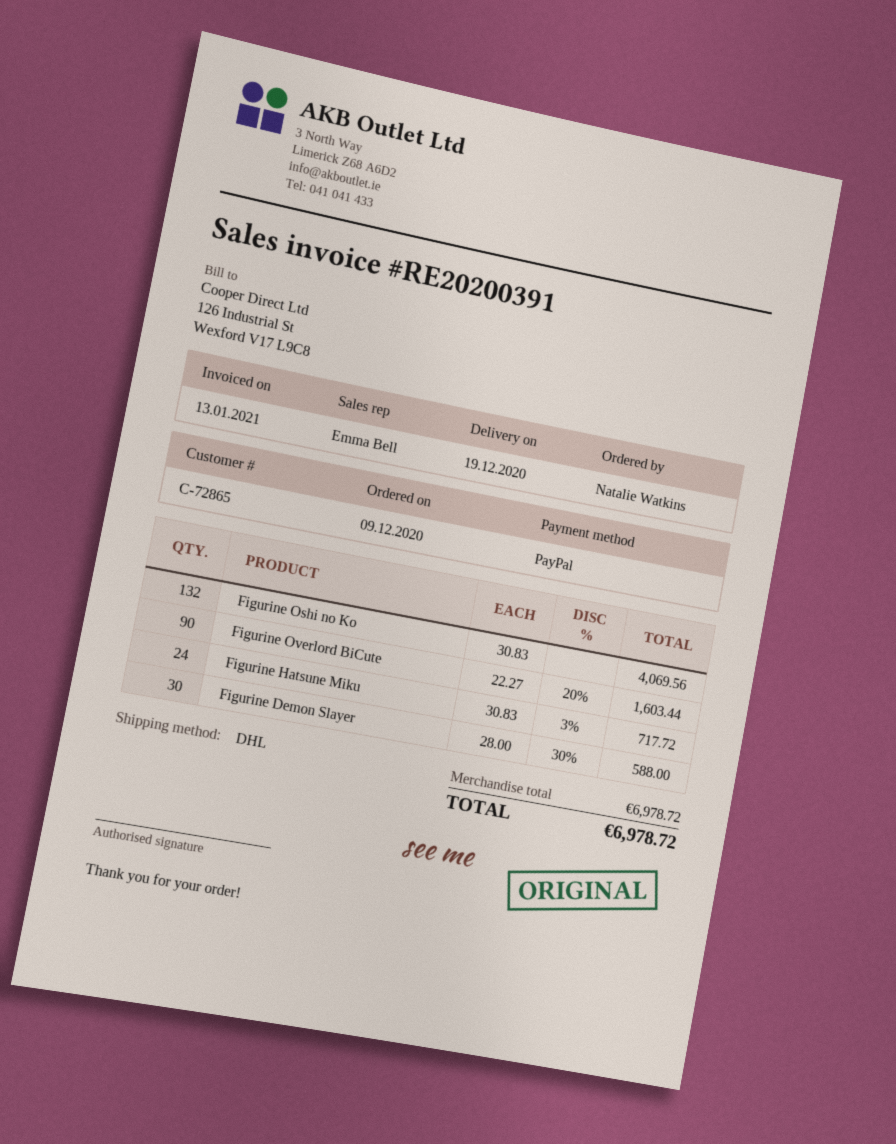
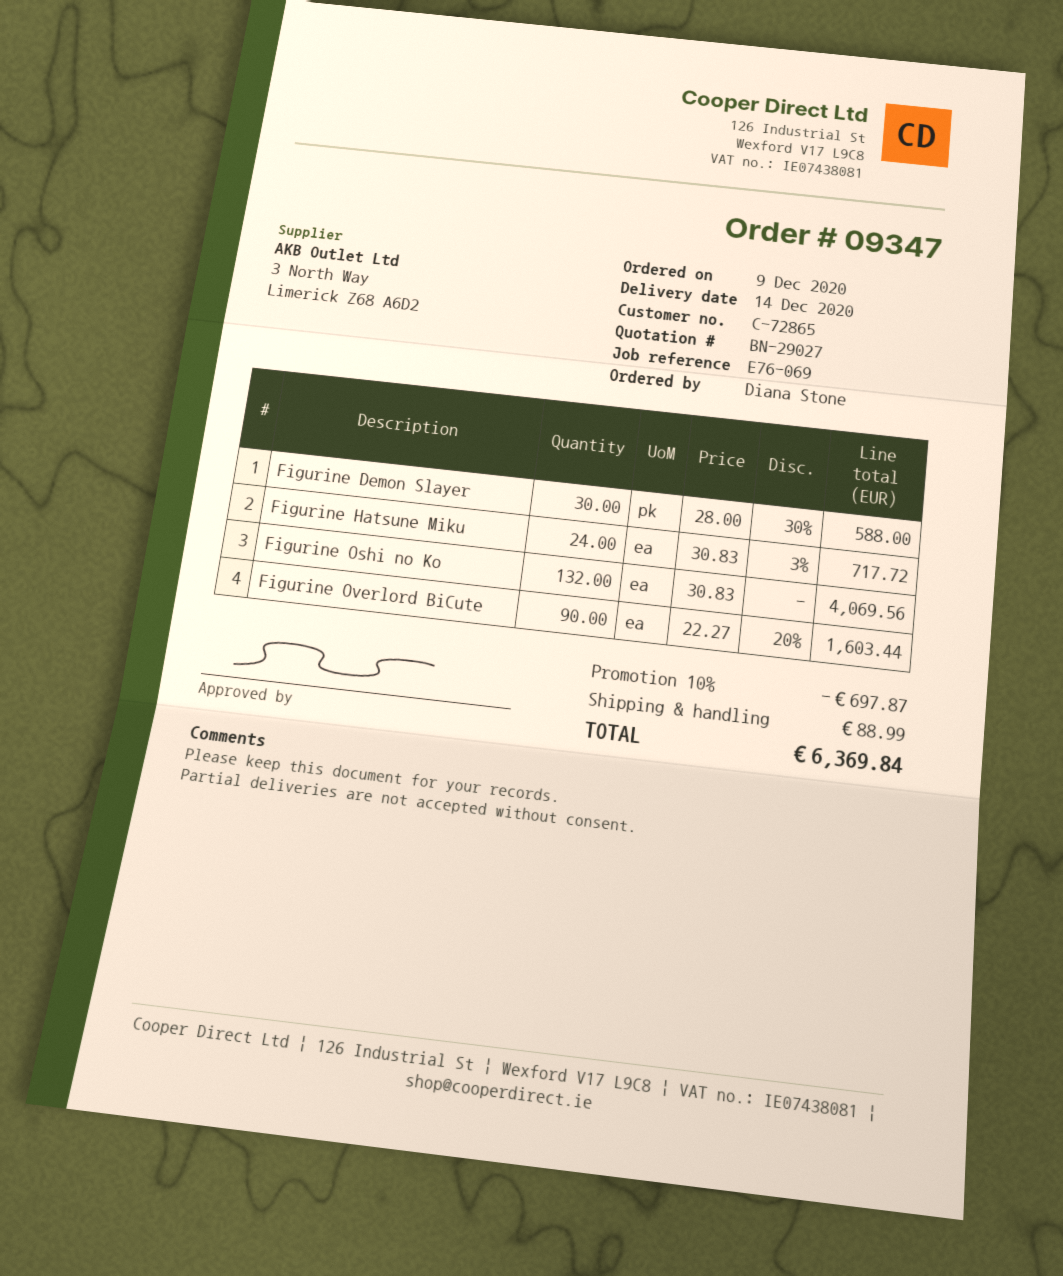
delivery date: 2020-12-19 -> 2020-12-14
ordered by: Natalie Watkins -> Diana Stone
discount: none -> 10% = 697.87
shipping: none -> 88.99
total: 6978.72 -> 6369.84

